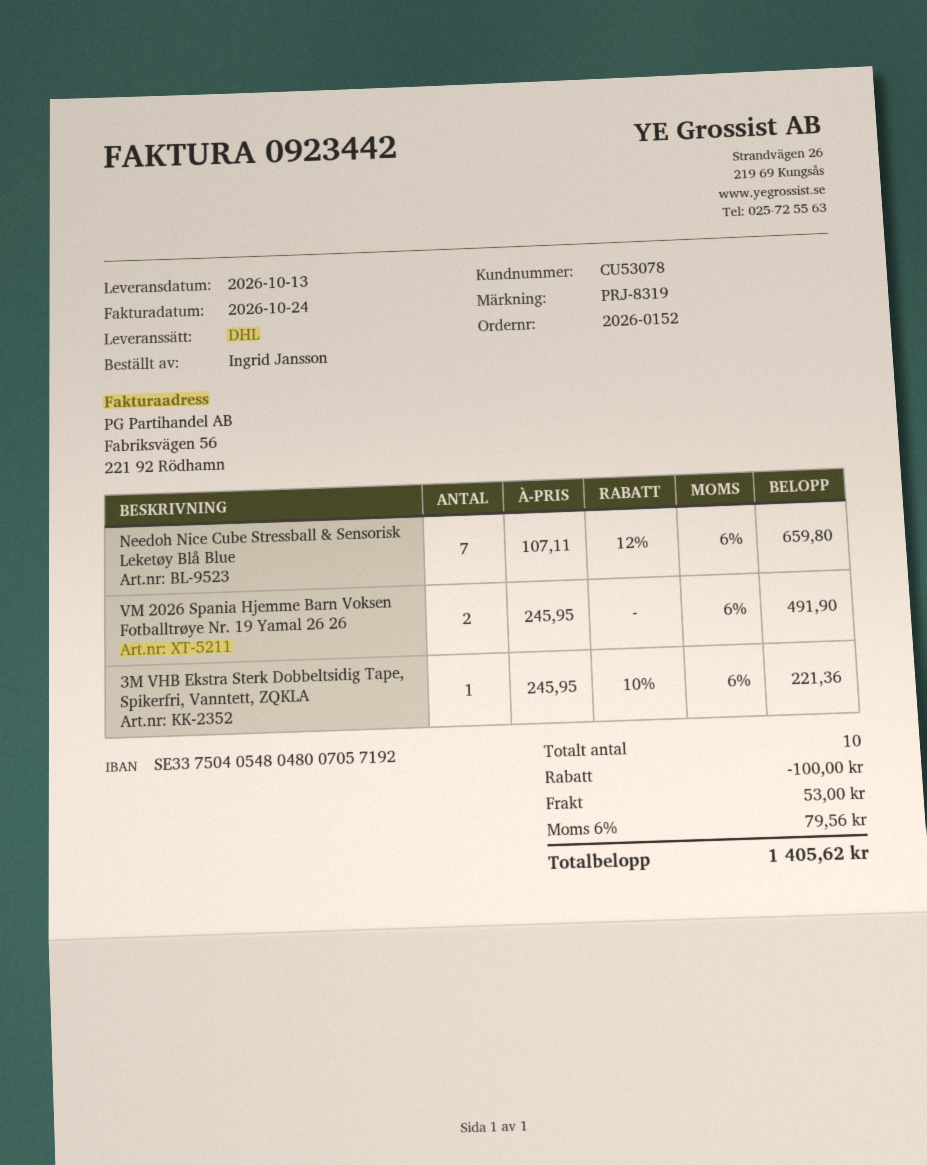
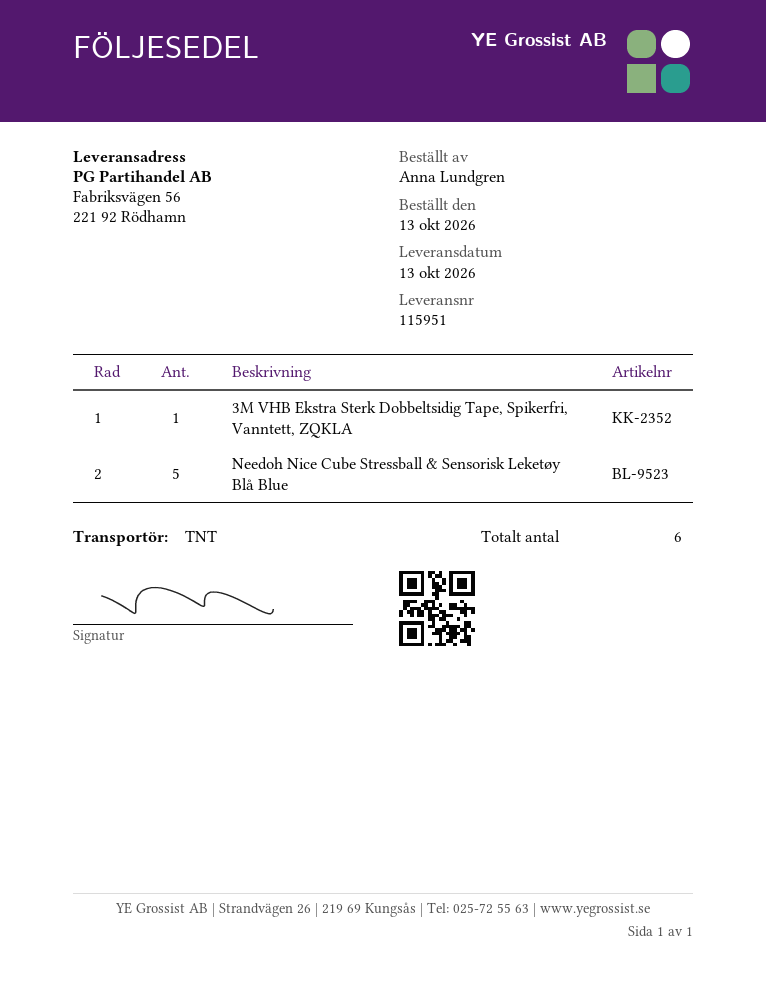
ordered by: Ingrid Jansson -> Anna Lundgren
shipping method: DHL -> TNT
Needoh Nice Cube Stressball & Sensorisk Leketøy Blå Blue: 7 -> 5
VM 2026 Spania Hjemme Barn Voksen Fotballtrøye Nr. 19 Yamal 26 26: 2 -> none
total quantity: 10 -> 6

